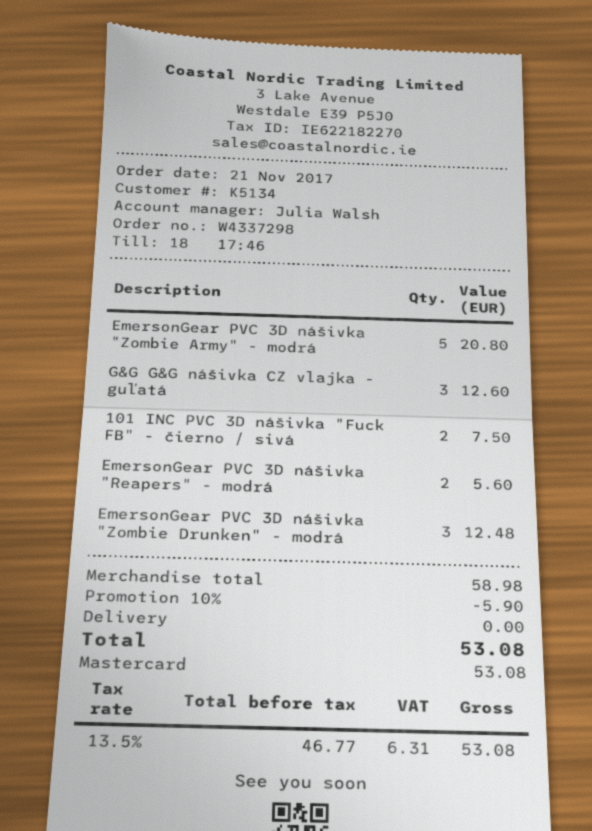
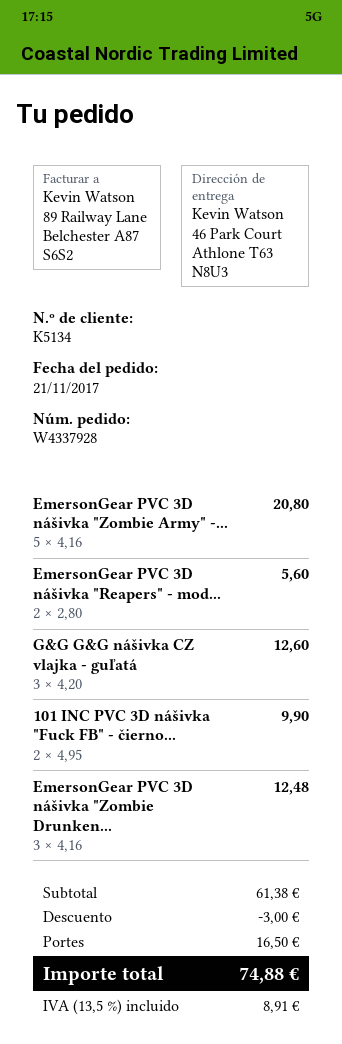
order number: W4337298 -> W4337928
101 INC PVC 3D nášivka "Fuck FB" - čierno / sivá: 2 for 7.50 -> 2 for 9.90
subtotal: 58.98 -> 61.38
discount: 5.90 -> 3.00
shipping: 0.00 -> 16.50
tax: 13.5% = 6.31 -> 13.5% = 8.91
total: 53.08 -> 74.88

